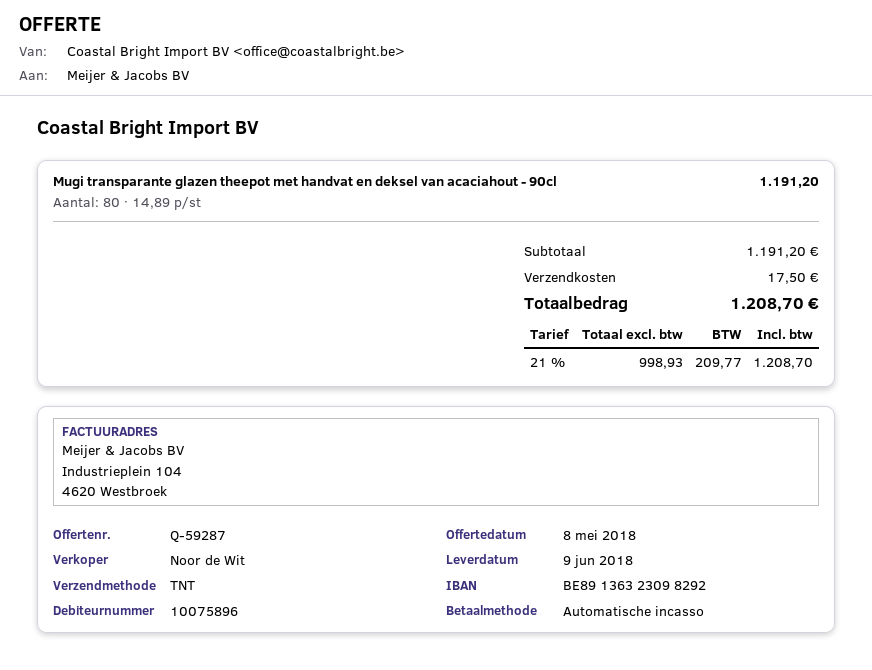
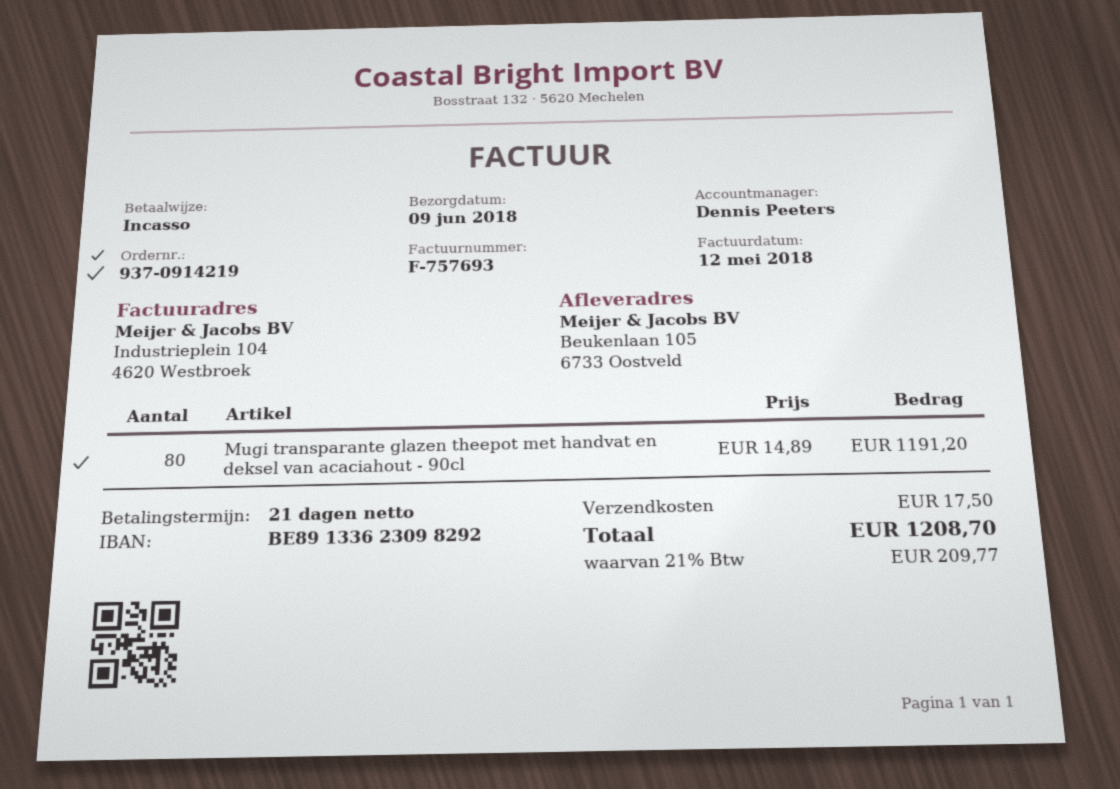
sales rep: Noor de Wit -> Dennis Peeters
bank account: BE89136323098292 -> BE89133623098292

